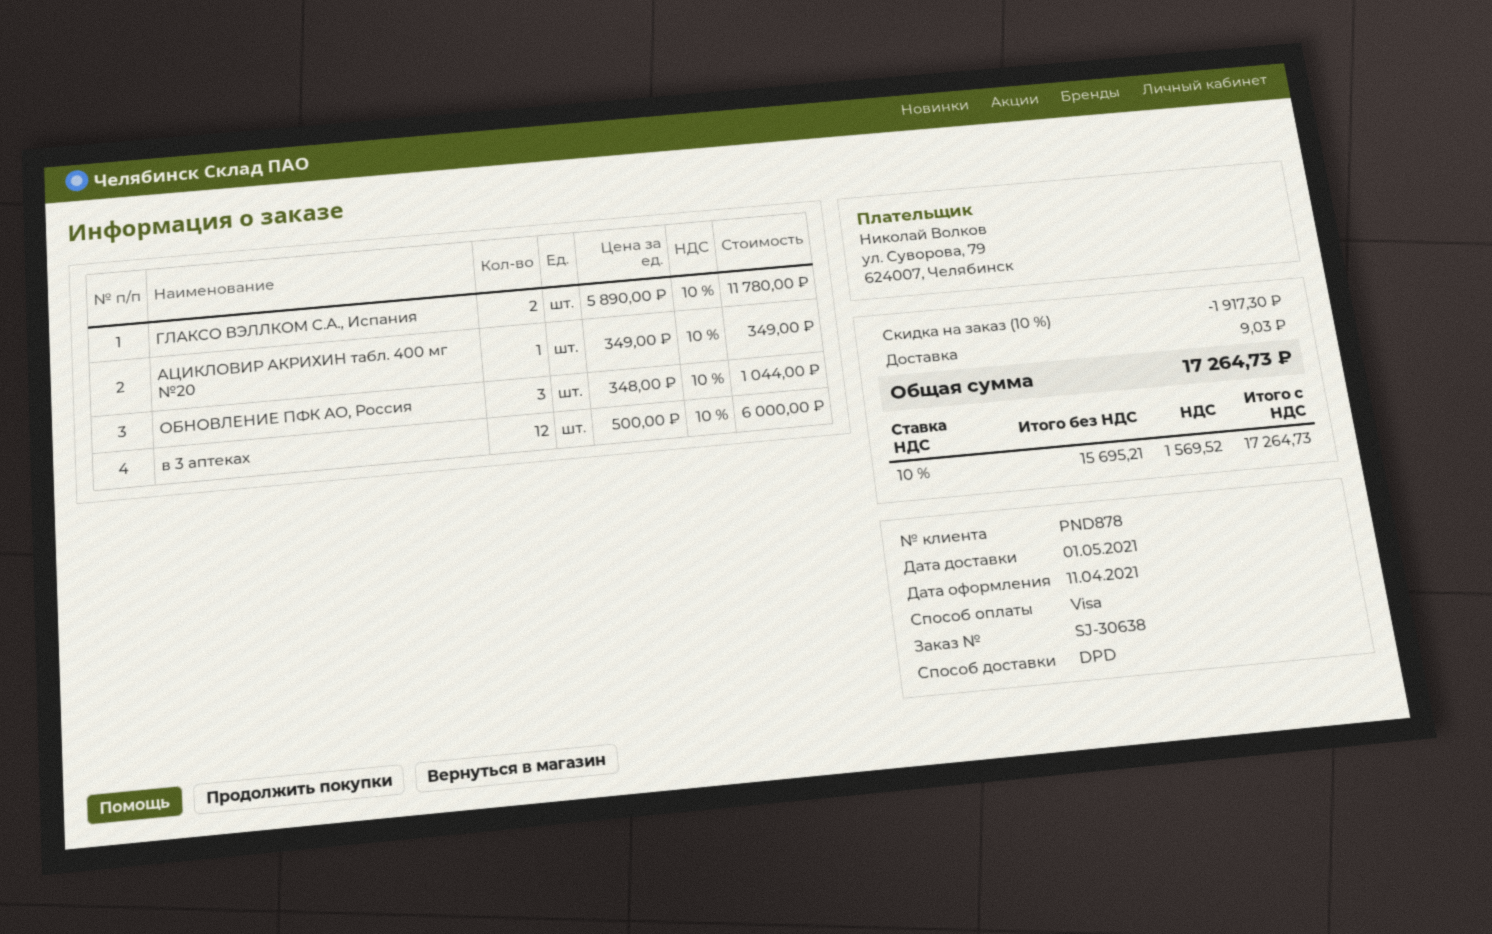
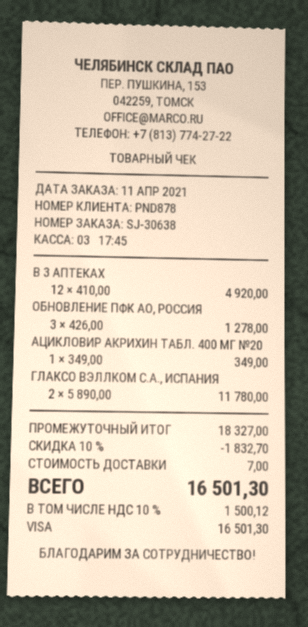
ОБНОВЛЕНИЕ ПФК АО, Россия: 3 x 348.00 = 1044.00 -> 3 x 426.00 = 1278.00
в 3 аптеках: 12 x 500.00 = 6000.00 -> 12 x 410.00 = 4920.00
discount: 10% = 1917.30 -> 10% = 1832.70
shipping: 9.03 -> 7.00
tax: 10% = 1569.52 -> 10% = 1500.12
total: 17264.73 -> 16501.30

